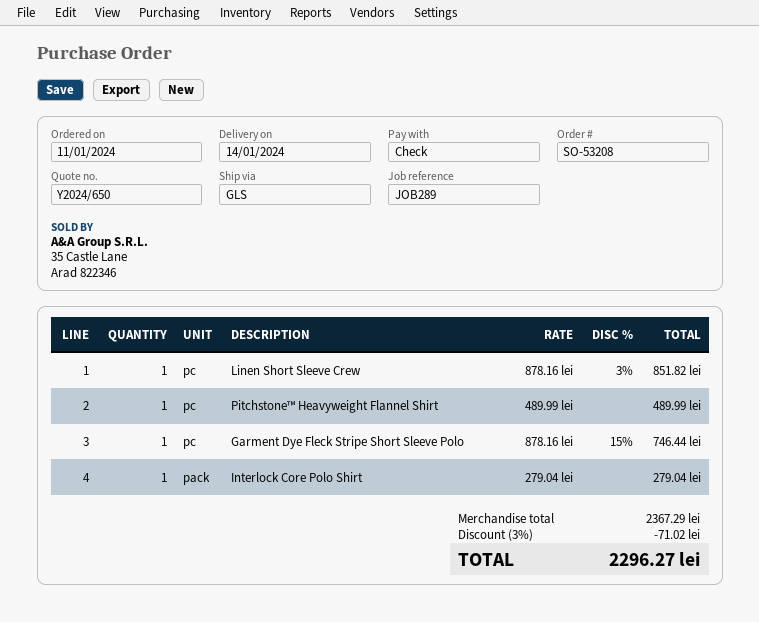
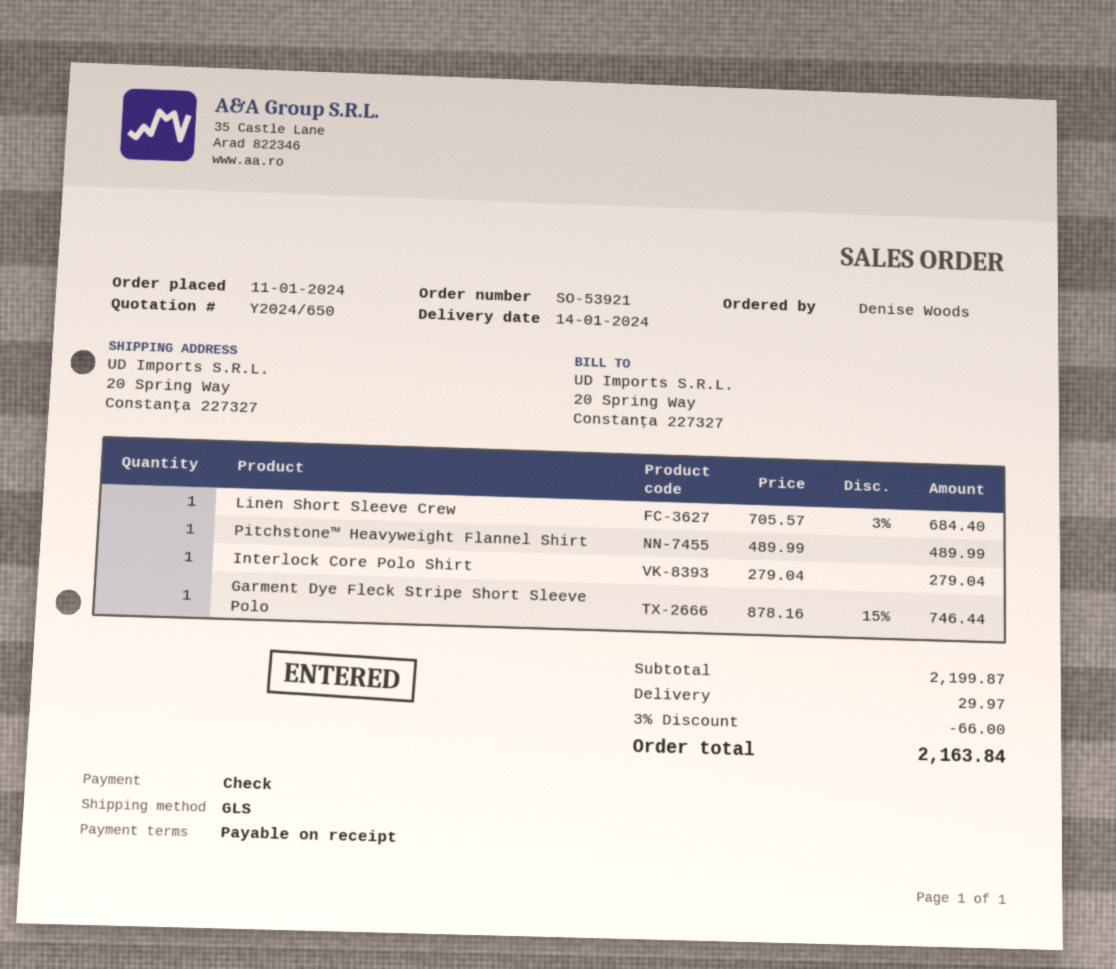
order number: SO-53208 -> SO-53921
Linen Short Sleeve Crew: 1 x 878.16 - 3% = 851.82 -> 1 x 705.57 - 3% = 684.40
subtotal: 2367.29 -> 2199.87
discount: 3% = 71.02 -> 3% = 66.00
shipping: none -> 29.97
total: 2296.27 -> 2163.84

